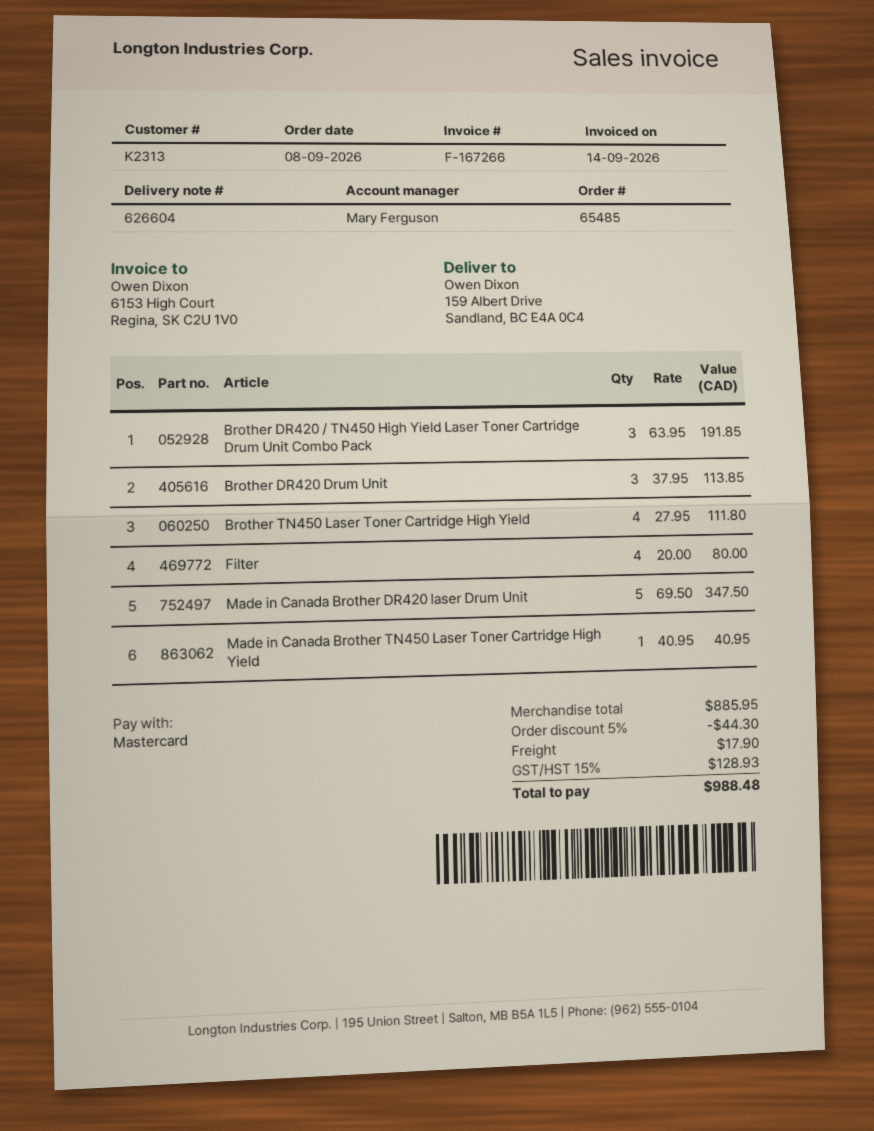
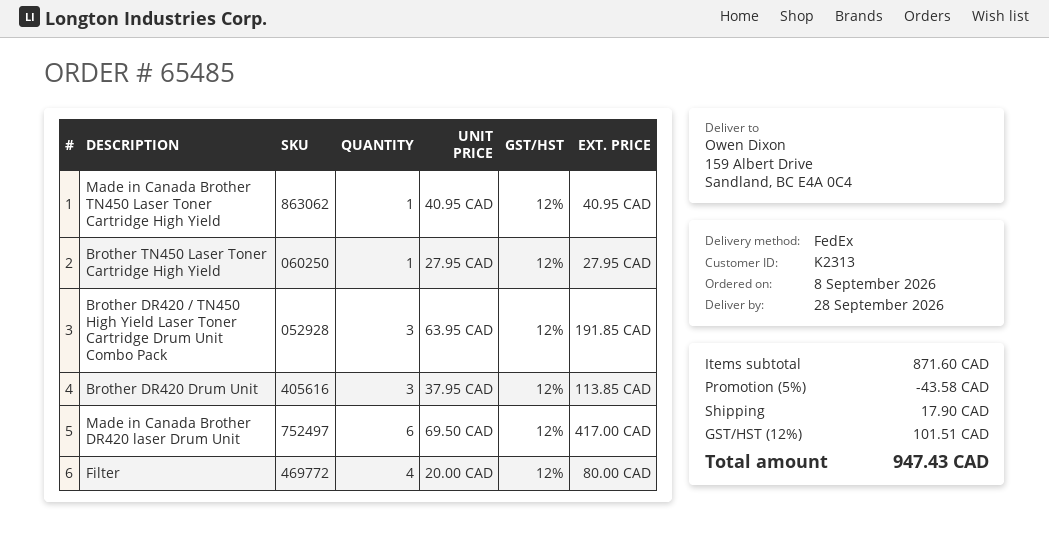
Brother TN450 Laser Toner Cartridge High Yield: 4 x 27.95 = 111.80 -> 1 x 27.95 = 27.95
Made in Canada Brother DR420 laser Drum Unit: 5 x 69.50 = 347.50 -> 6 x 69.50 = 417.00
subtotal: 885.95 -> 871.60
discount: 5% = 44.30 -> 5% = 43.58
tax: 15% = 128.93 -> 12% = 101.51
total: 988.48 -> 947.43

